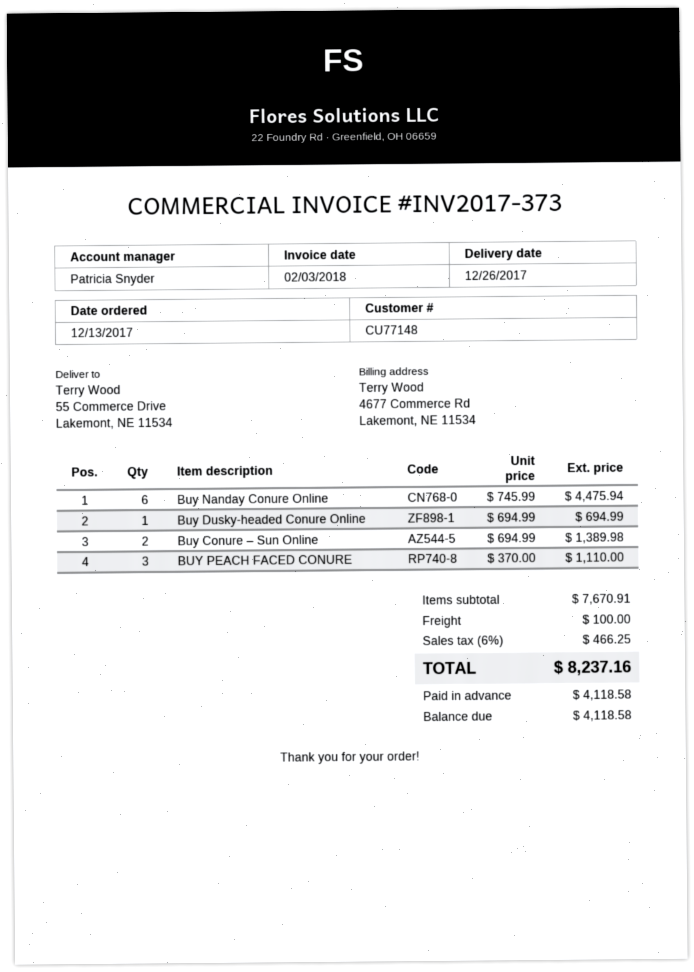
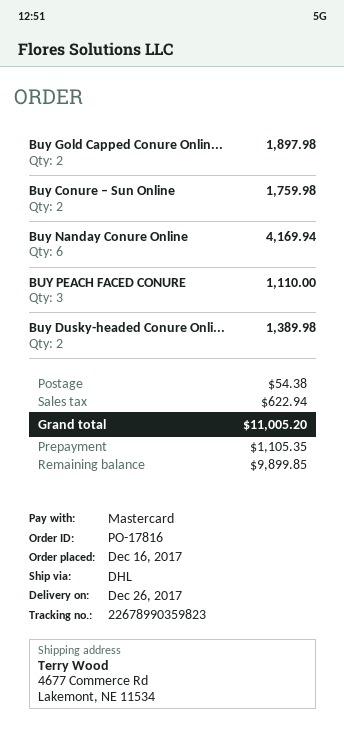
order date: 2017-12-13 -> 2017-12-16
ship to: 55 Commerce Drive, Lakemont, NE 11534 -> 4677 Commerce Rd, Lakemont, NE 11534
Buy Nanday Conure Online: 6 for 4475.94 -> 6 for 4169.94
Buy Dusky-headed Conure Online: 1 for 694.99 -> 2 for 1389.98
Buy Conure – Sun Online: 2 for 1389.98 -> 2 for 1759.98
Buy Gold Capped Conure Onlin...: none -> 2 for 1897.98
shipping: 100.00 -> 54.38
tax: 466.25 -> 622.94
total: 8237.16 -> 11005.20
deposit: 4118.58 -> 1105.35
balance: 4118.58 -> 9899.85

